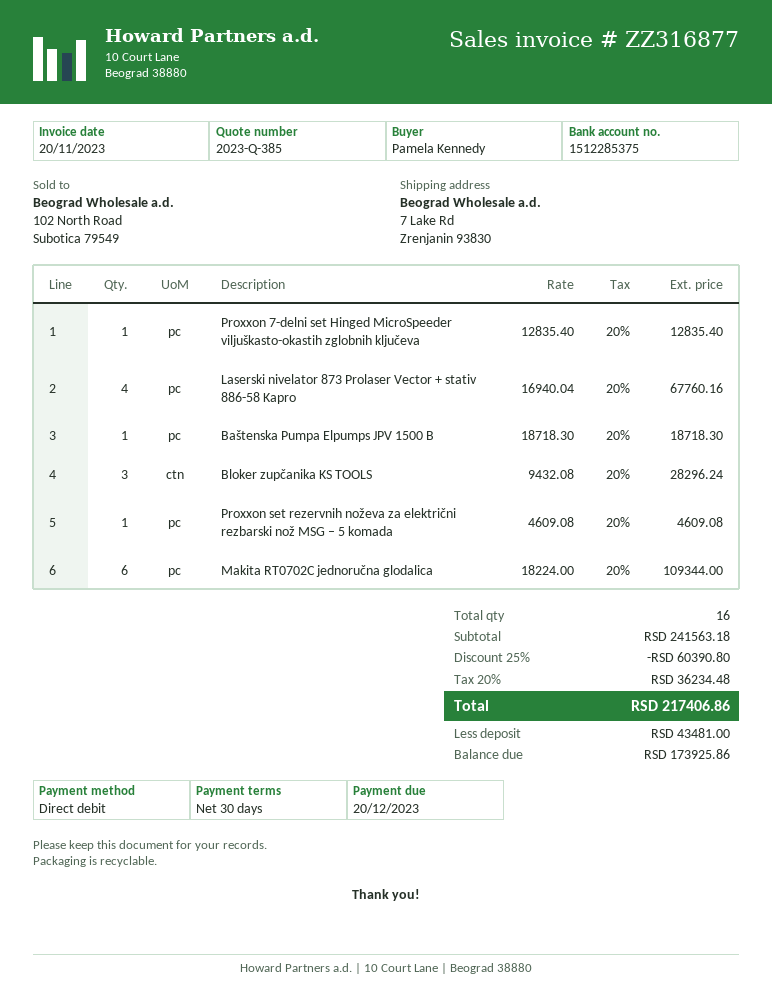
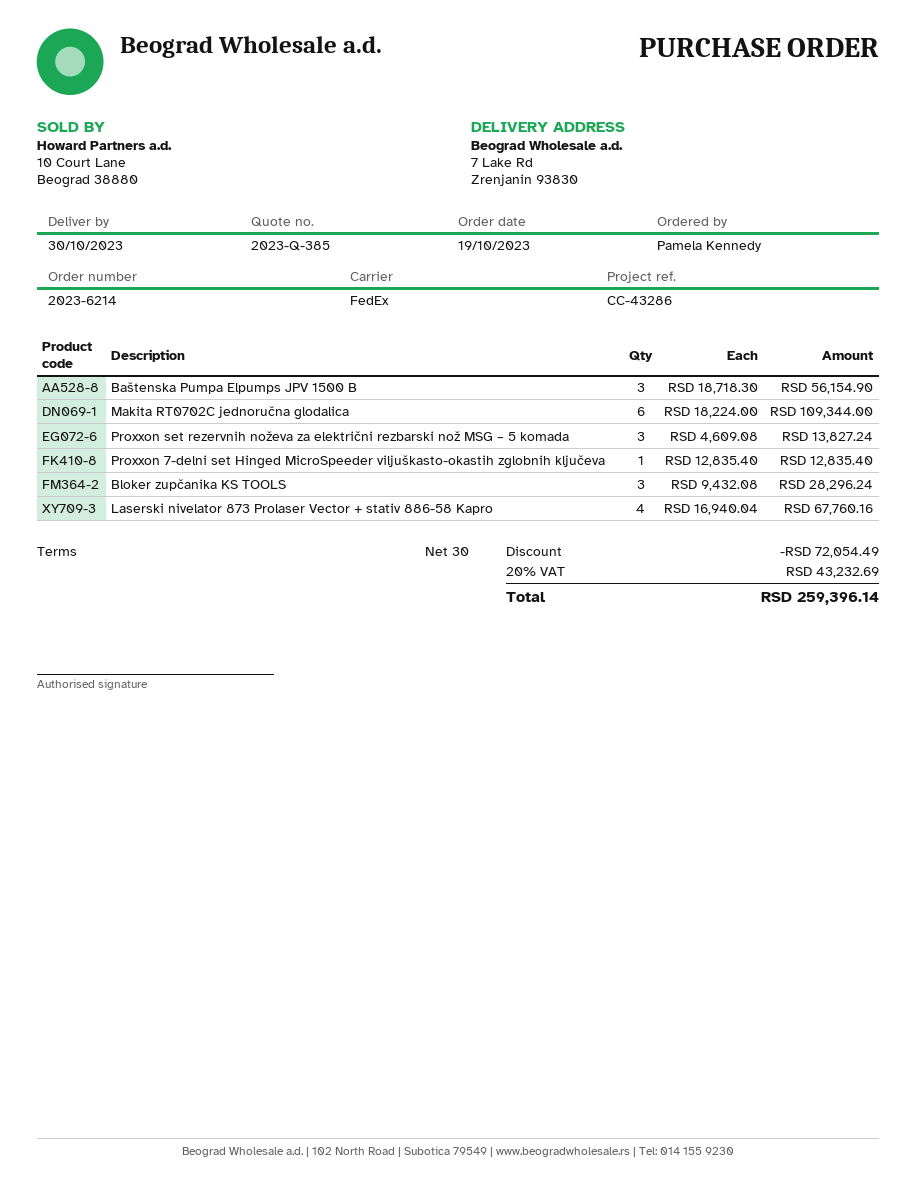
Baštenska Pumpa Elpumps JPV 1500 B: 1 x 18718.30 = 18718.30 -> 3 x 18718.30 = 56154.90
Proxxon set rezervnih noževa za električni rezbarski nož MSG – 5 komada: 1 x 4609.08 = 4609.08 -> 3 x 4609.08 = 13827.24
discount: 60390.80 -> 72054.49
tax: 20% = 36234.48 -> 20% = 43232.69
total: 217406.86 -> 259396.14

